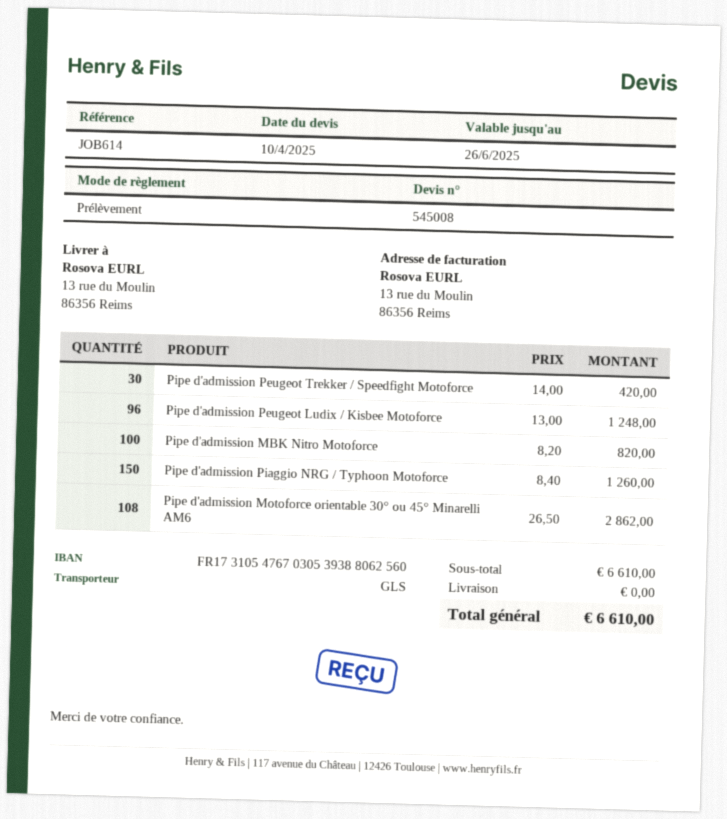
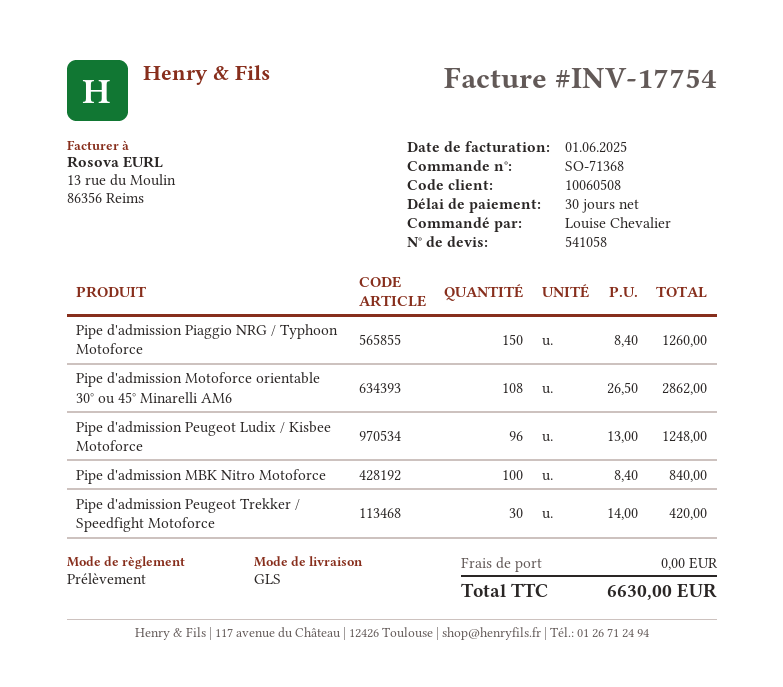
quote number: 545008 -> 541058
Pipe d'admission MBK Nitro Motoforce: 100 x 8.20 = 820.00 -> 100 x 8.40 = 840.00
total: 6610.00 -> 6630.00

